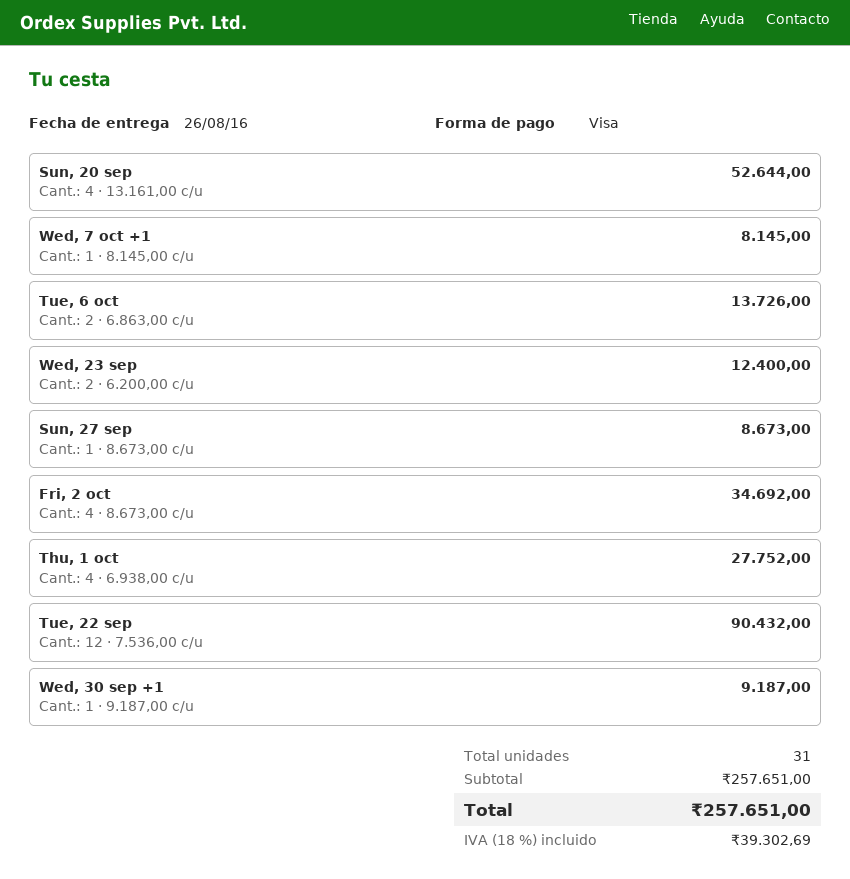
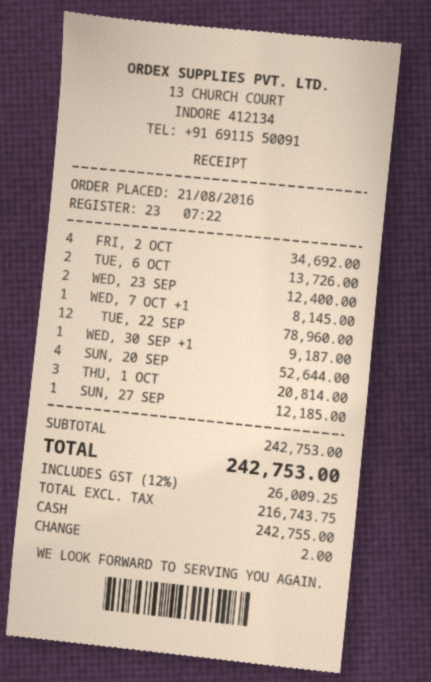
payment method: Visa -> cash
Sun, 27 sep: 1 for 8673.00 -> 1 for 12185.00
Thu, 1 oct: 4 for 27752.00 -> 3 for 20814.00
Tue, 22 sep: 12 for 90432.00 -> 12 for 78960.00
subtotal: 257651.00 -> 242753.00
tax: 18% = 39302.69 -> 12% = 26009.25
total: 257651.00 -> 242753.00

